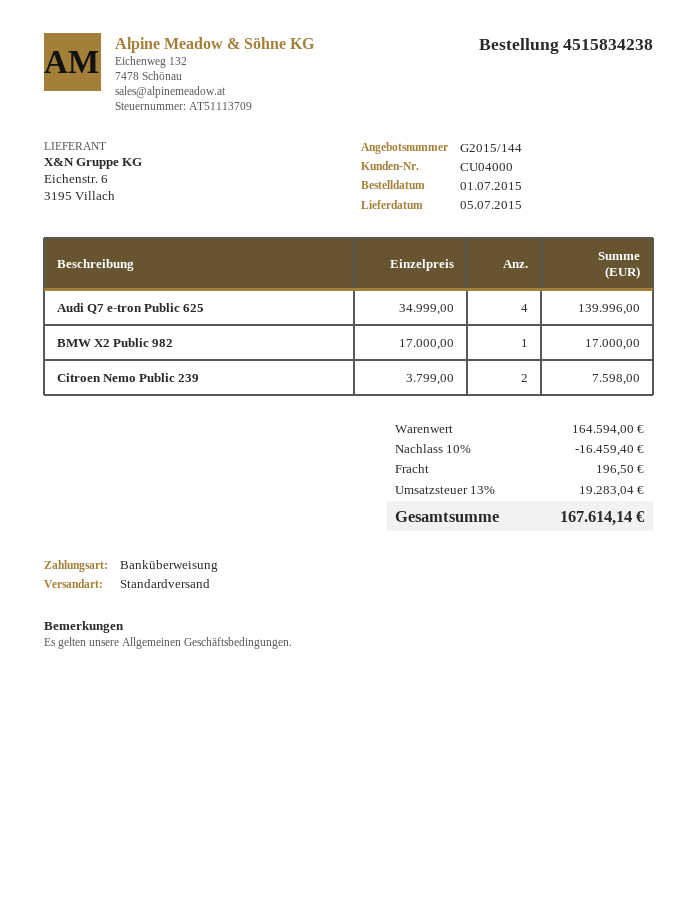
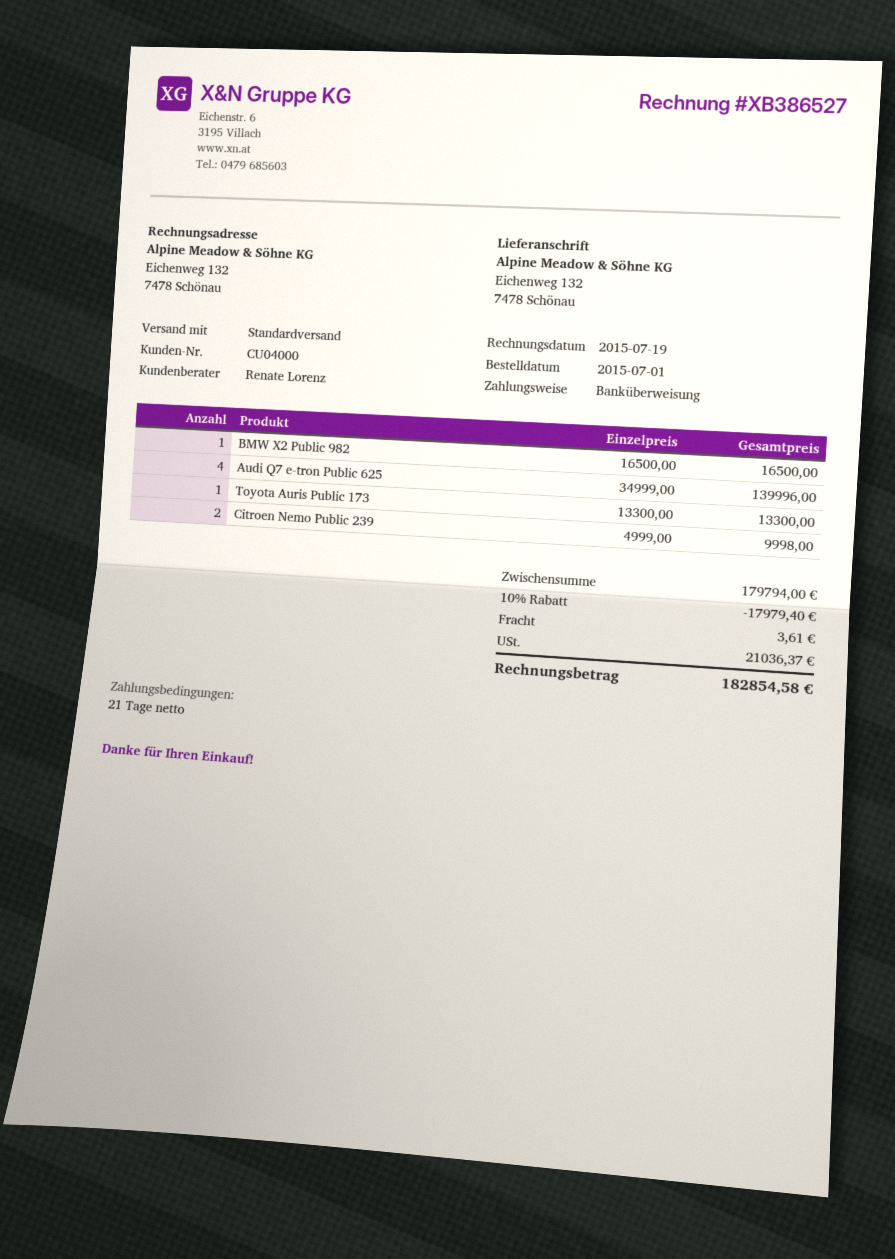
BMW X2 Public 982: 1 x 17000.00 = 17000.00 -> 1 x 16500.00 = 16500.00
Citroen Nemo Public 239: 2 x 3799.00 = 7598.00 -> 2 x 4999.00 = 9998.00
Toyota Auris Public 173: none -> 1 x 13300.00 = 13300.00
subtotal: 164594.00 -> 179794.00
discount: 10% = 16459.40 -> 10% = 17979.40
shipping: 196.50 -> 3.61
tax: 19283.04 -> 21036.37
total: 167614.14 -> 182854.58

